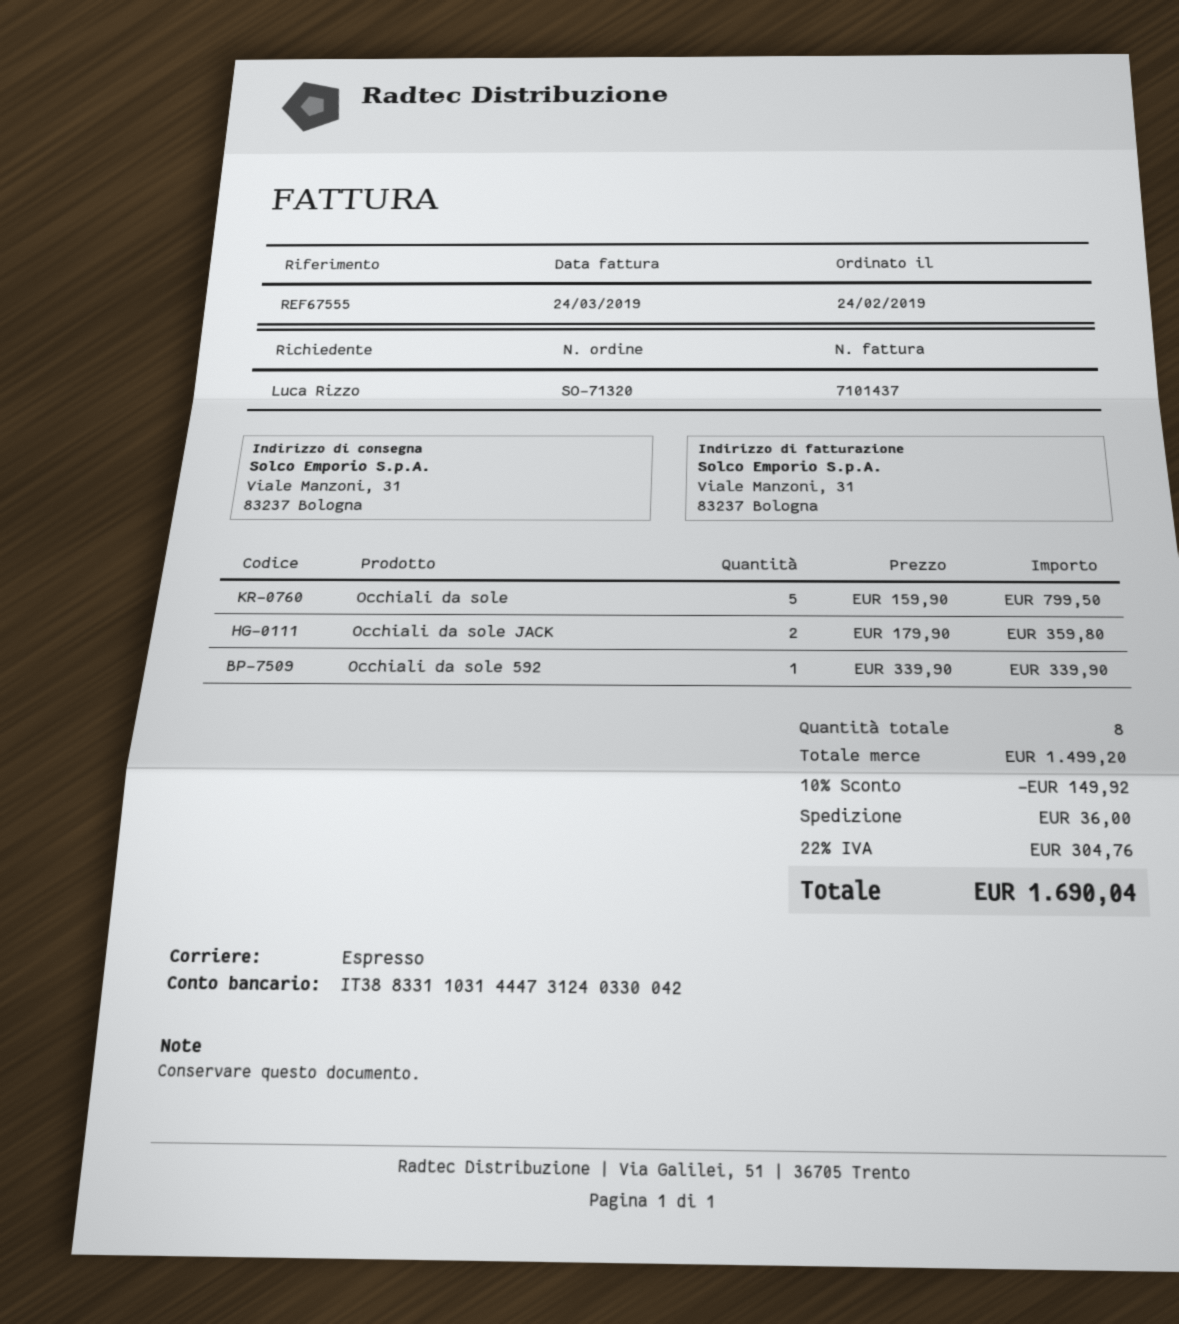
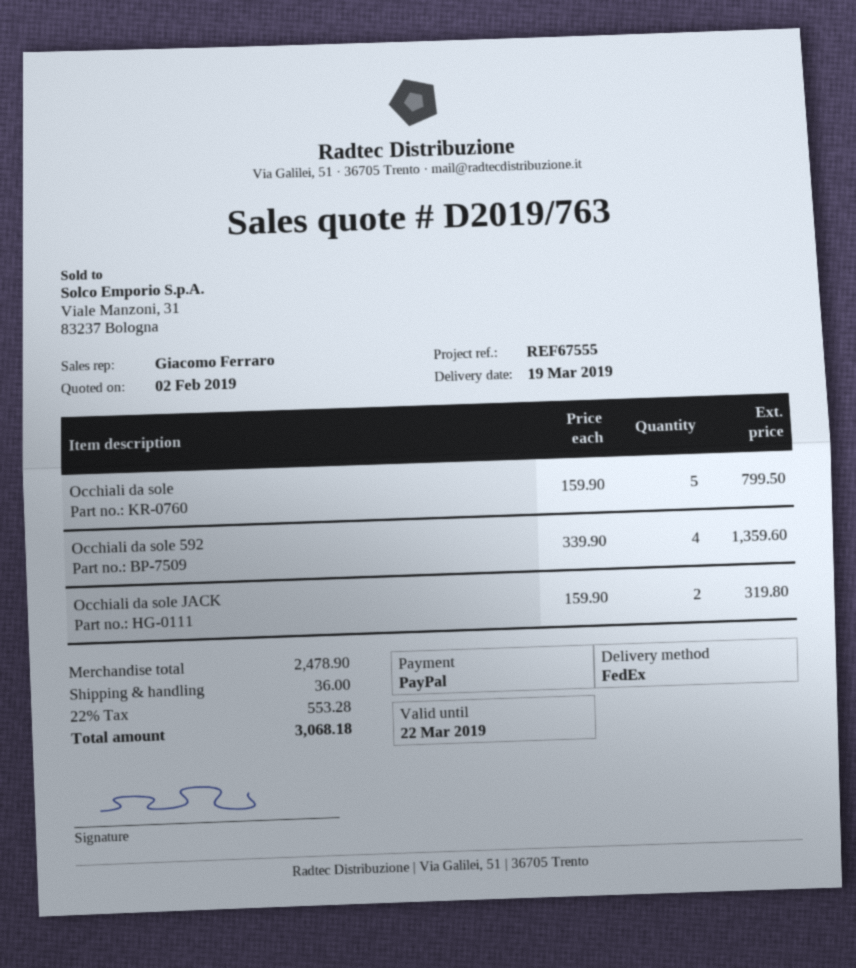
shipping method: express -> FedEx
Occhiali da sole JACK: 2 x 179.90 = 359.80 -> 2 x 159.90 = 319.80
Occhiali da sole 592: 1 x 339.90 = 339.90 -> 4 x 339.90 = 1359.60
subtotal: 1499.20 -> 2478.90
discount: 10% = 149.92 -> none
tax: 22% = 304.76 -> 22% = 553.28
total: 1690.04 -> 3068.18

